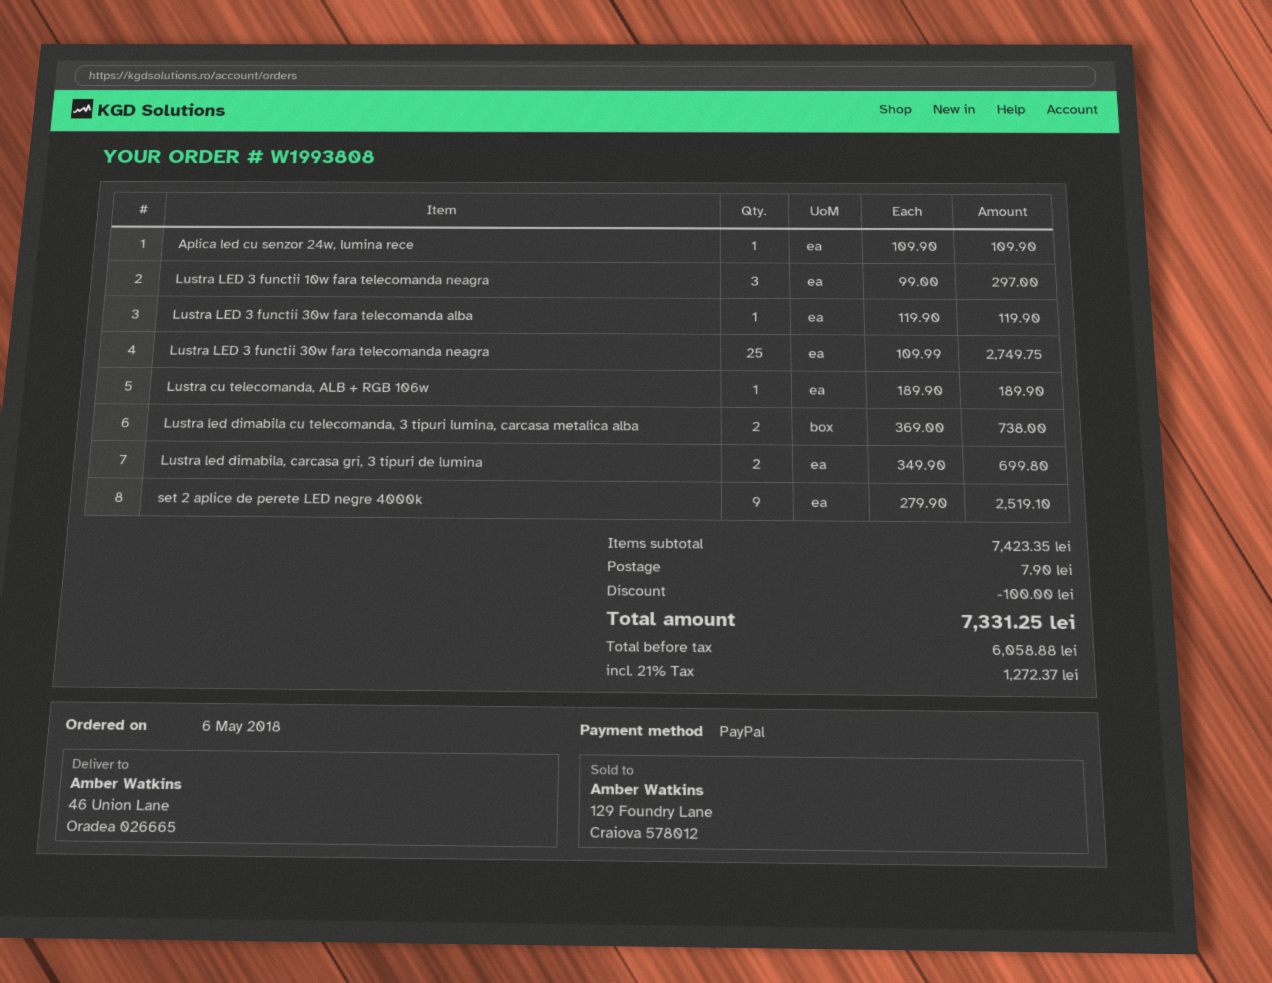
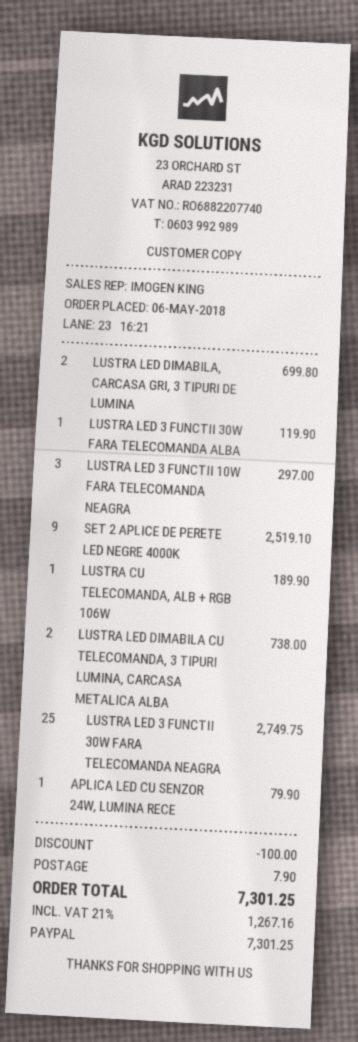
Aplica led cu senzor 24w, lumina rece: 1 for 109.90 -> 1 for 79.90
tax: 21% = 1272.37 -> 21% = 1267.16
total: 7331.25 -> 7301.25

